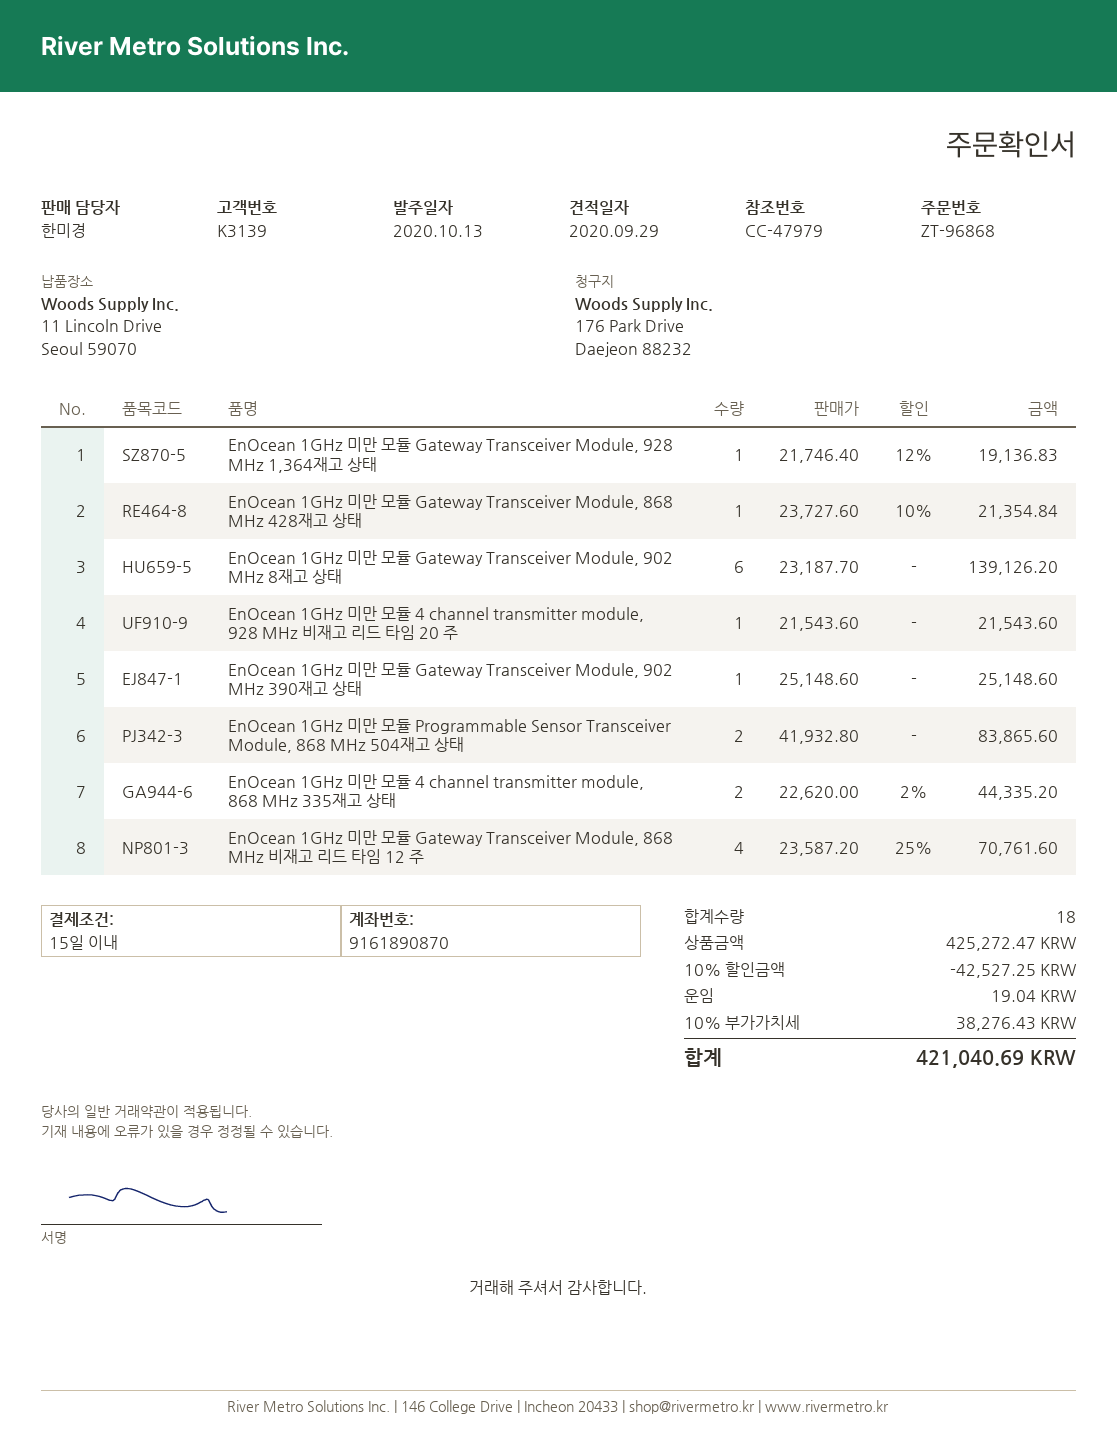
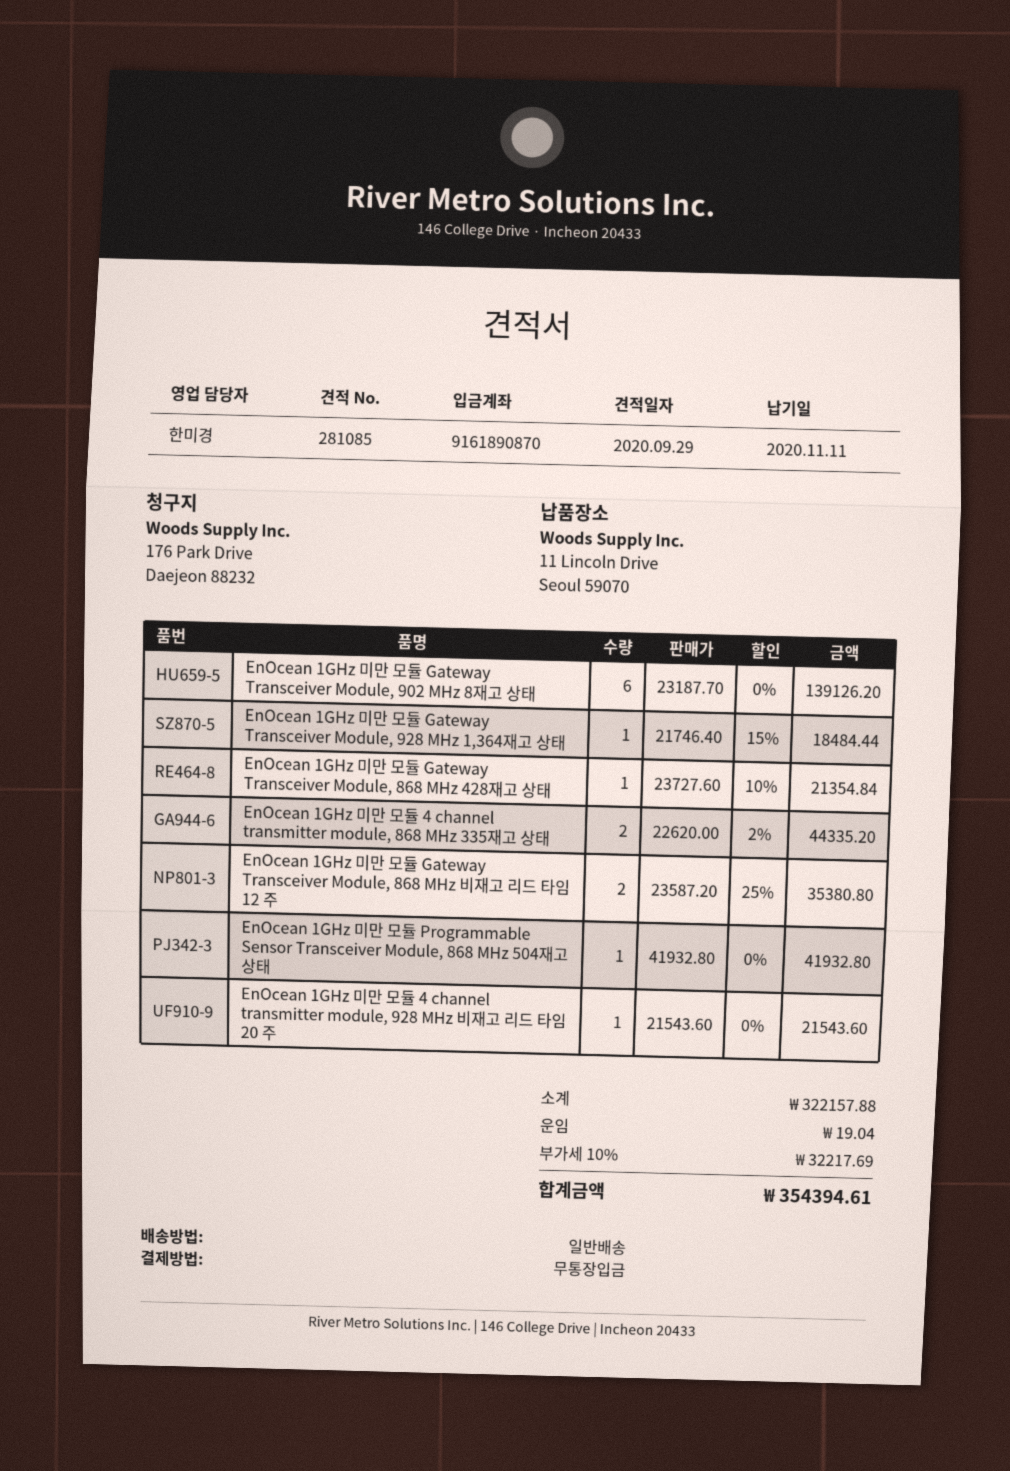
EnOcean 1GHz 미만 모듈 Gateway Transceiver Module, 928 MHz 1,364재고 상태: 1 x 21746.40 - 12% = 19136.83 -> 1 x 21746.40 - 15% = 18484.44
EnOcean 1GHz 미만 모듈 Gateway Transceiver Module, 902 MHz 390재고 상태: 1 x 25148.60 = 25148.60 -> none
EnOcean 1GHz 미만 모듈 Programmable Sensor Transceiver Module, 868 MHz 504재고 상태: 2 x 41932.80 = 83865.60 -> 1 x 41932.80 = 41932.80
EnOcean 1GHz 미만 모듈 Gateway Transceiver Module, 868 MHz 비재고 리드 타임 12 주: 4 x 23587.20 - 25% = 70761.60 -> 2 x 23587.20 - 25% = 35380.80
subtotal: 425272.47 -> 322157.88
discount: 10% = 42527.25 -> none
tax: 10% = 38276.43 -> 10% = 32217.69
total: 421040.69 -> 354394.61

